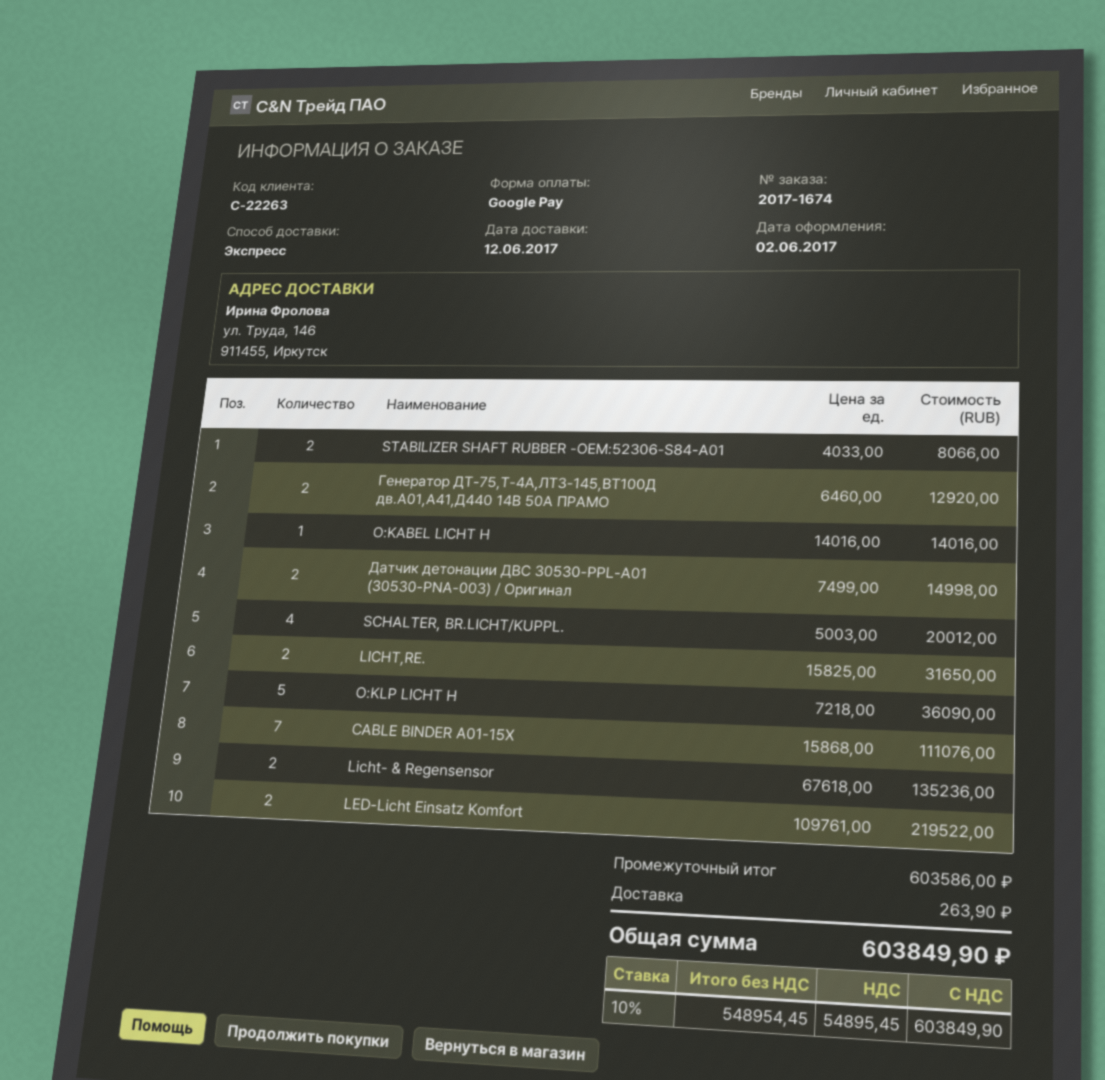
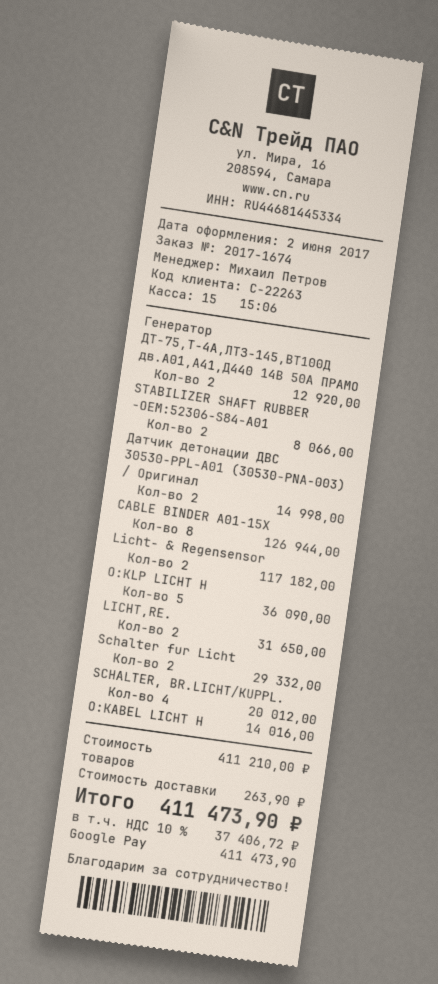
CABLE BINDER A01-15X: 7 for 111076.00 -> 8 for 126944.00
Licht- & Regensensor: 2 for 135236.00 -> 2 for 117182.00
LED-Licht Einsatz Komfort: 2 for 219522.00 -> none
Schalter fur Licht: none -> 2 for 29332.00
subtotal: 603586.00 -> 411210.00
tax: 10% = 54895.45 -> 10% = 37406.72
total: 603849.90 -> 411473.90

